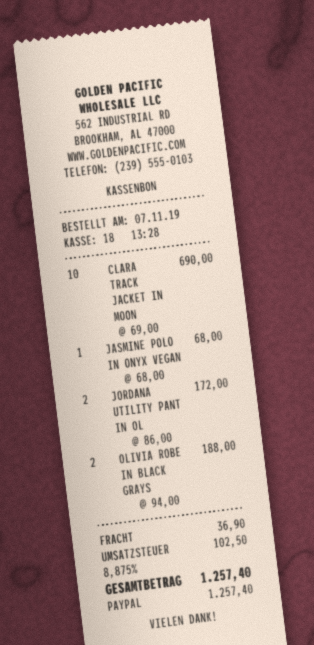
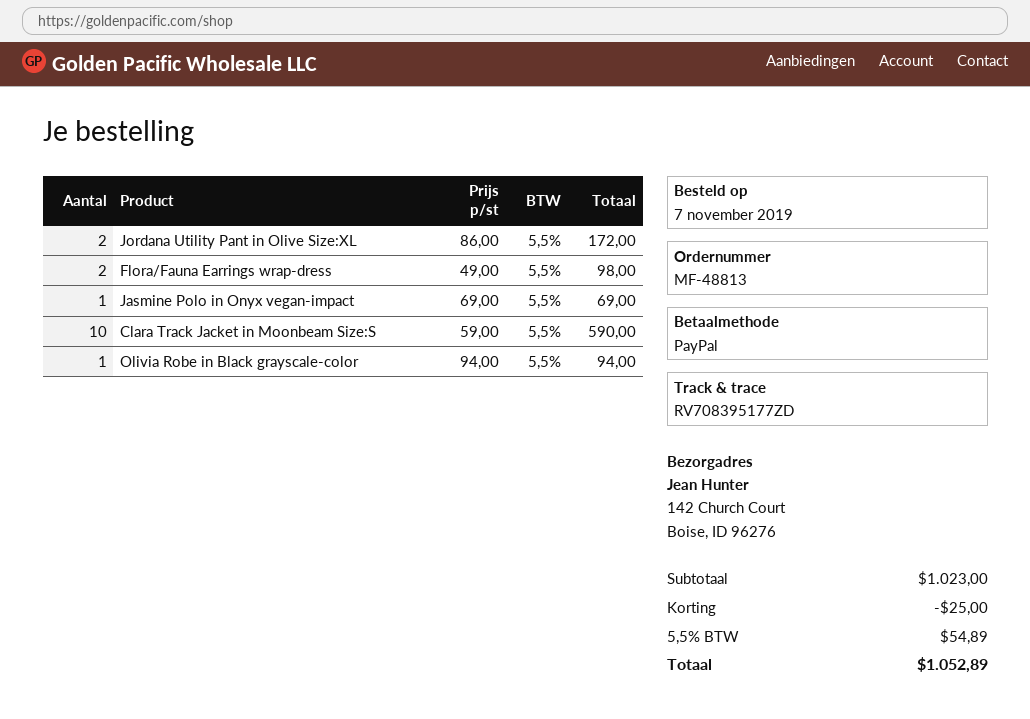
CLARA TRACK JACKET IN MOON: 10 x 69.00 = 690.00 -> 10 x 59.00 = 590.00
JASMINE POLO IN ONYX VEGAN: 1 x 68.00 = 68.00 -> 1 x 69.00 = 69.00
OLIVIA ROBE IN BLACK GRAYS: 2 x 94.00 = 188.00 -> 1 x 94.00 = 94.00
Flora/Fauna Earrings wrap-dress: none -> 2 x 49.00 = 98.00
discount: none -> 25.00
shipping: 36.90 -> none
tax: 8.875% = 102.50 -> 5.5% = 54.89
total: 1257.40 -> 1052.89

